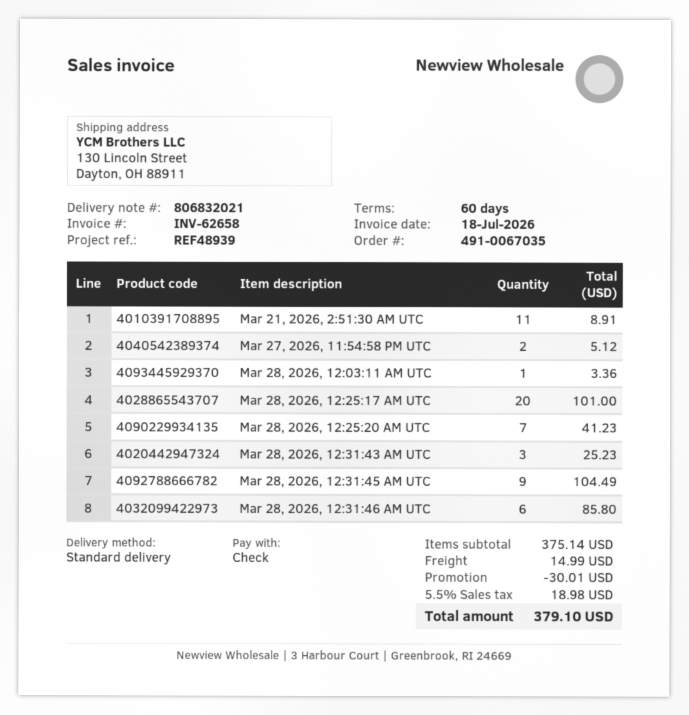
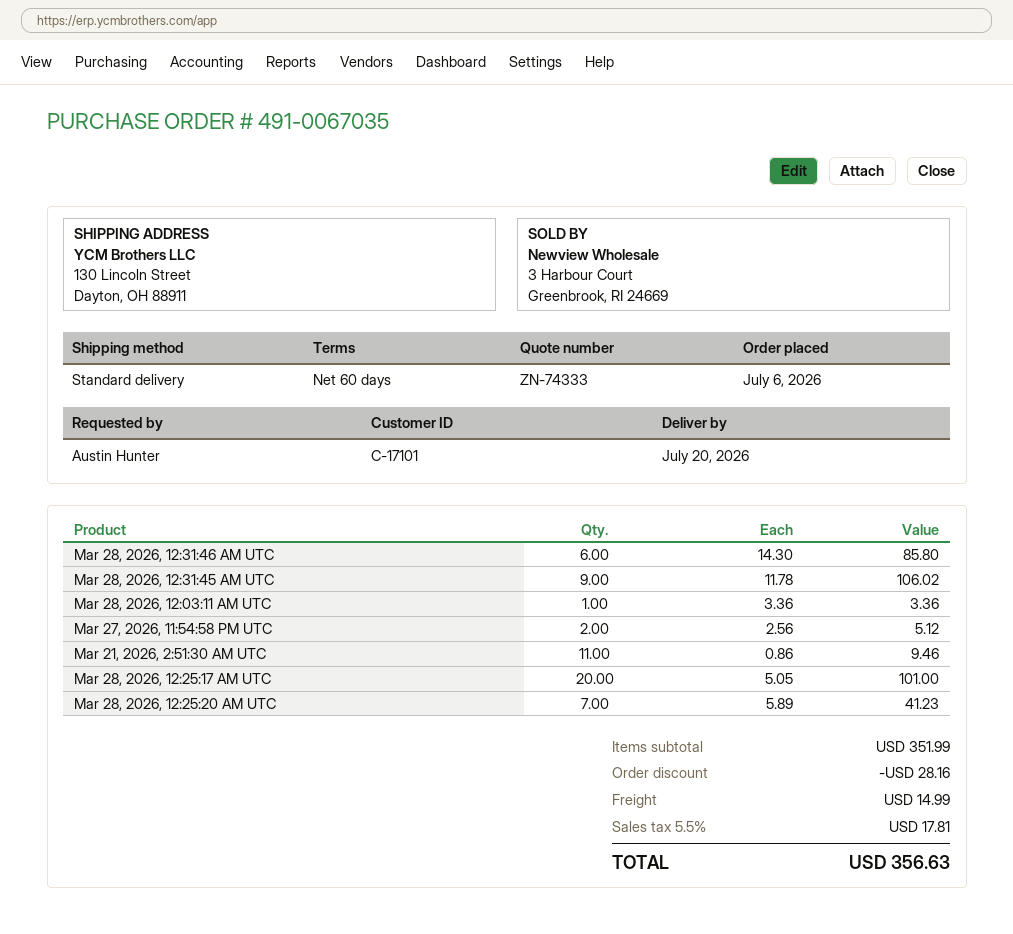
Mar 21, 2026, 2:51:30 AM UTC: 11 for 8.91 -> 11 for 9.46
Mar 28, 2026, 12:31:43 AM UTC: 3 for 25.23 -> none
Mar 28, 2026, 12:31:45 AM UTC: 9 for 104.49 -> 9 for 106.02
subtotal: 375.14 -> 351.99
discount: 30.01 -> 28.16
tax: 5.5% = 18.98 -> 5.5% = 17.81
total: 379.10 -> 356.63

